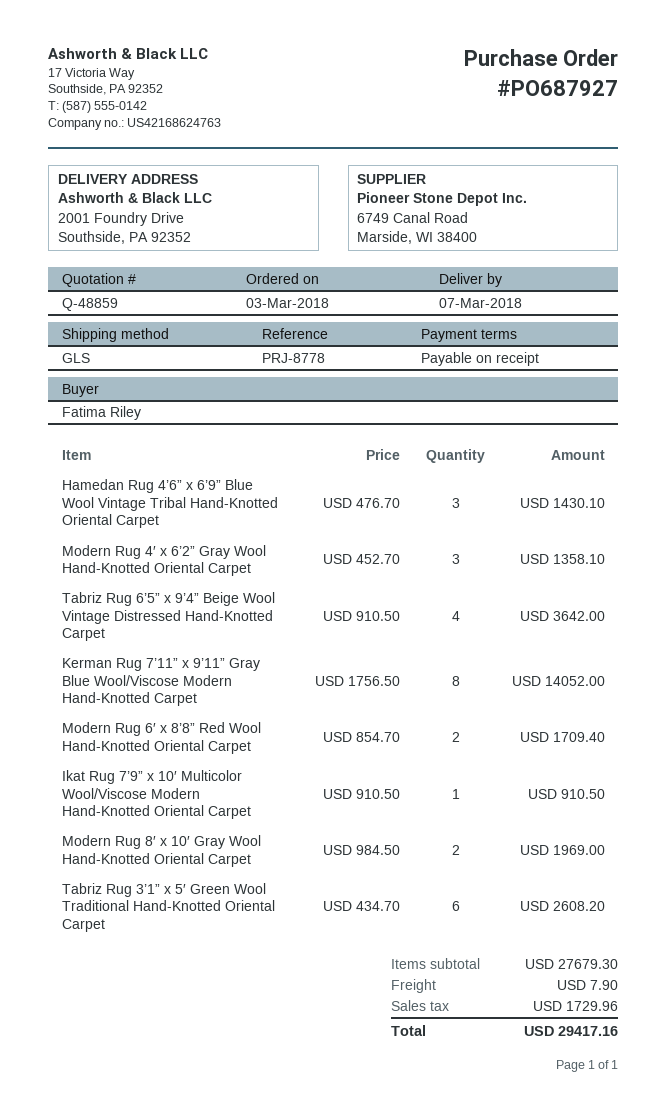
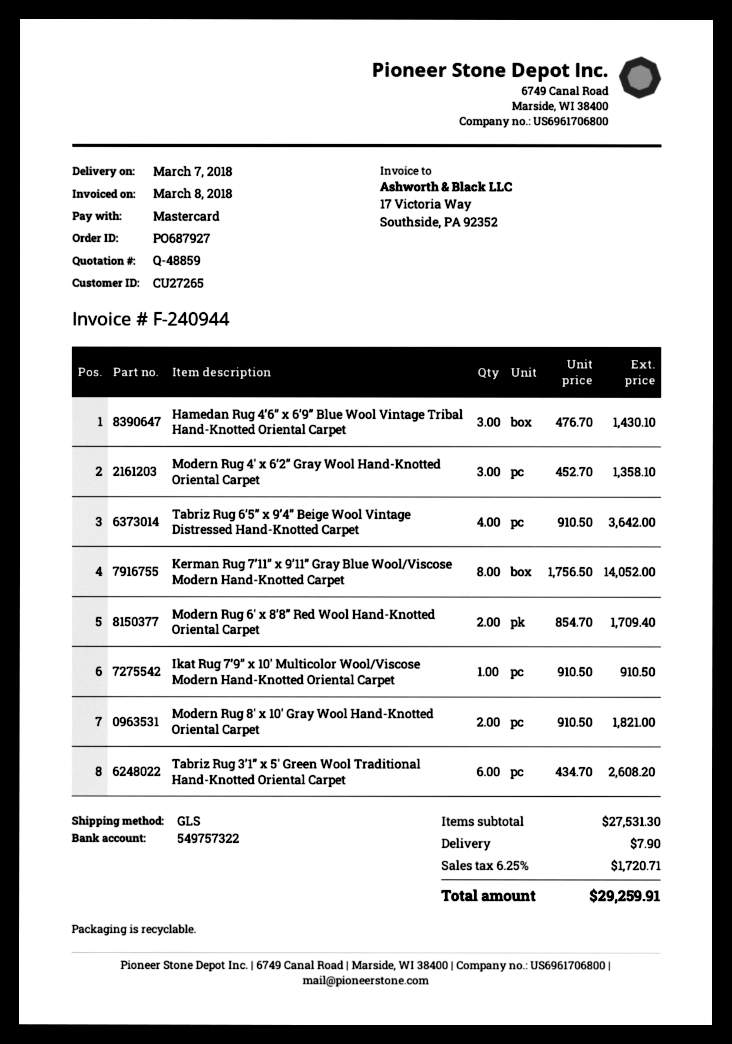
Modern Rug 8′ x 10′ Gray Wool Hand-Knotted Oriental Carpet: 2 x 984.50 = 1969.00 -> 2 x 910.50 = 1821.00
subtotal: 27679.30 -> 27531.30
tax: 1729.96 -> 1720.71
total: 29417.16 -> 29259.91

